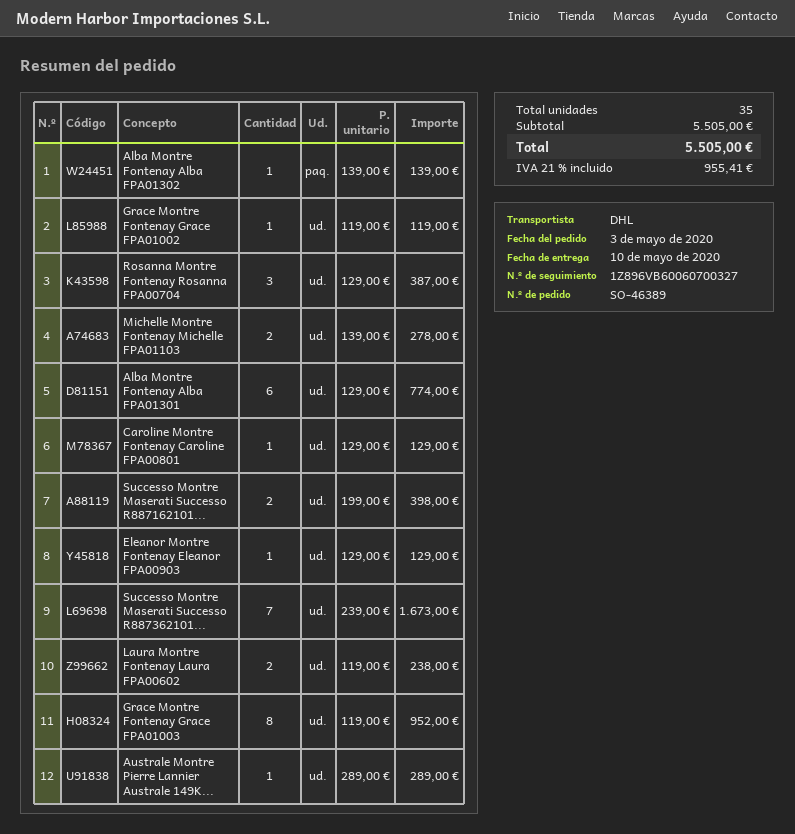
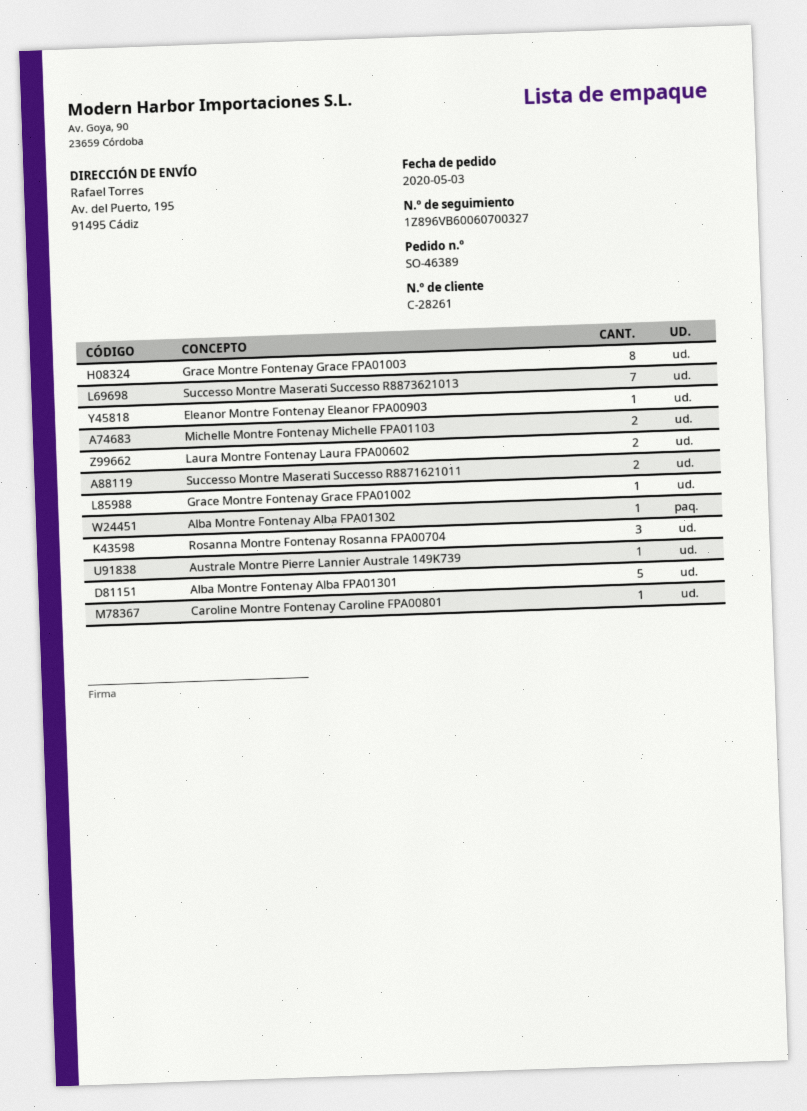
Alba Montre Fontenay Alba FPA01301: 6 -> 5

